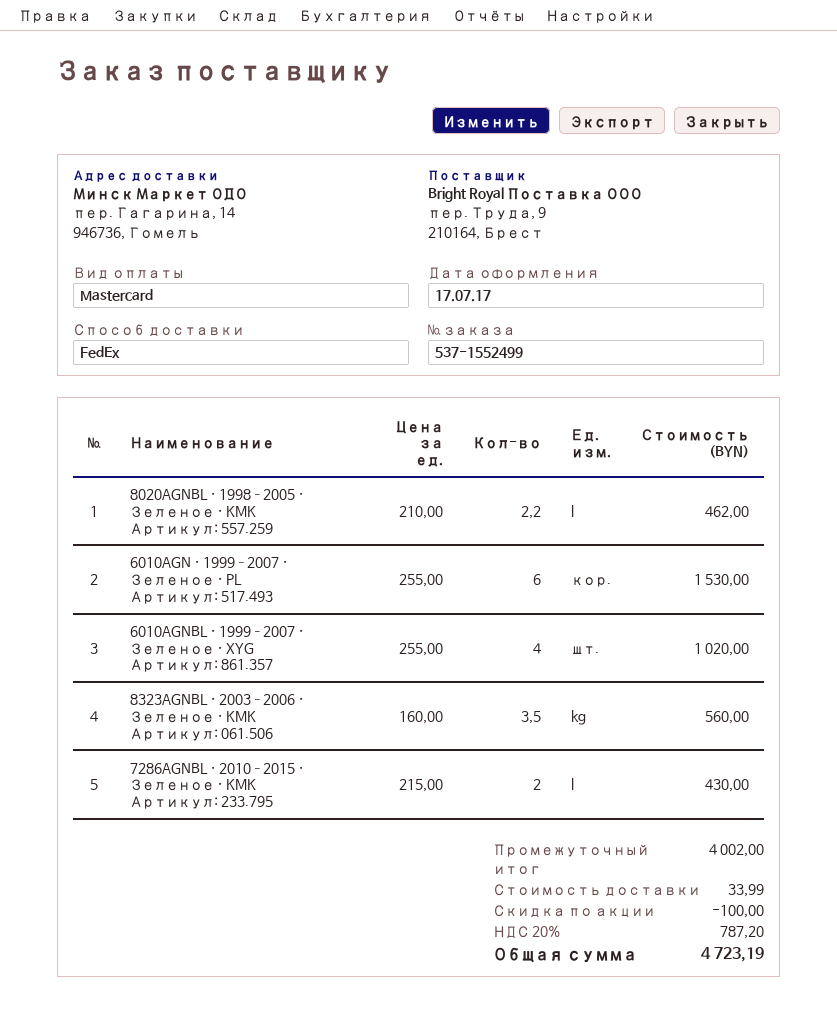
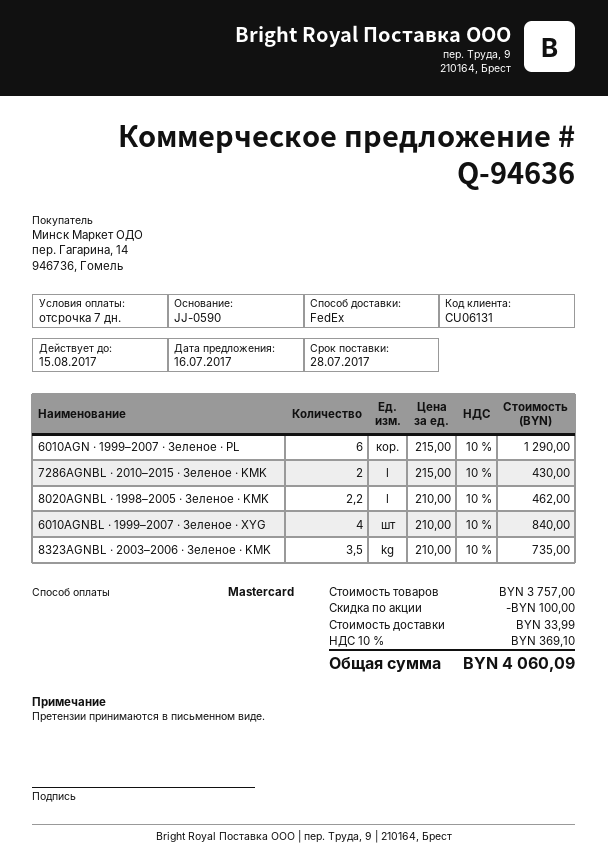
6010AGN · 1999–2007 · Зеленое · PL: 6 x 255.00 = 1530.00 -> 6 x 215.00 = 1290.00
6010AGNBL · 1999–2007 · Зеленое · XYG: 4 x 255.00 = 1020.00 -> 4 x 210.00 = 840.00
8323AGNBL · 2003–2006 · Зеленое · KMK: 3.5 x 160.00 = 560.00 -> 3.5 x 210.00 = 735.00
subtotal: 4002.00 -> 3757.00
tax: 20% = 787.20 -> 10% = 369.10
total: 4723.19 -> 4060.09

